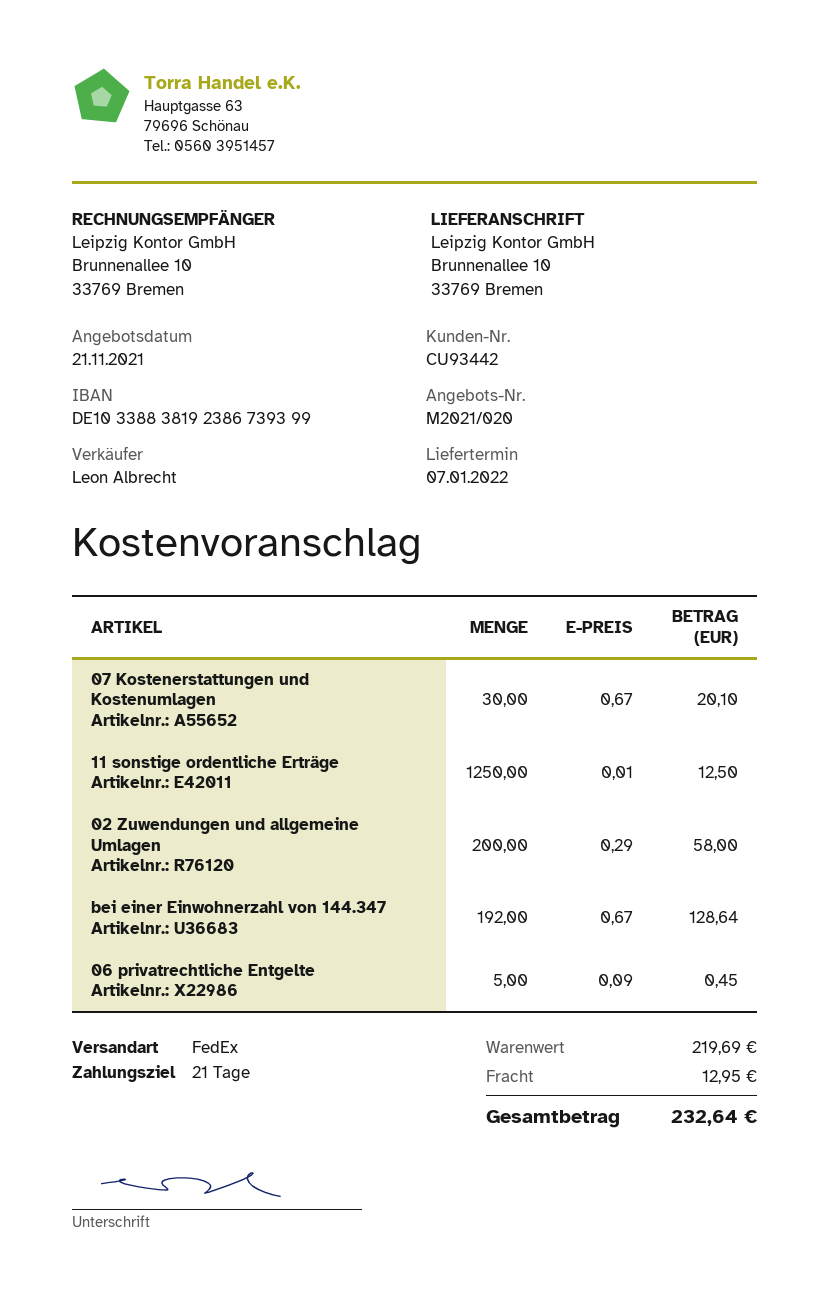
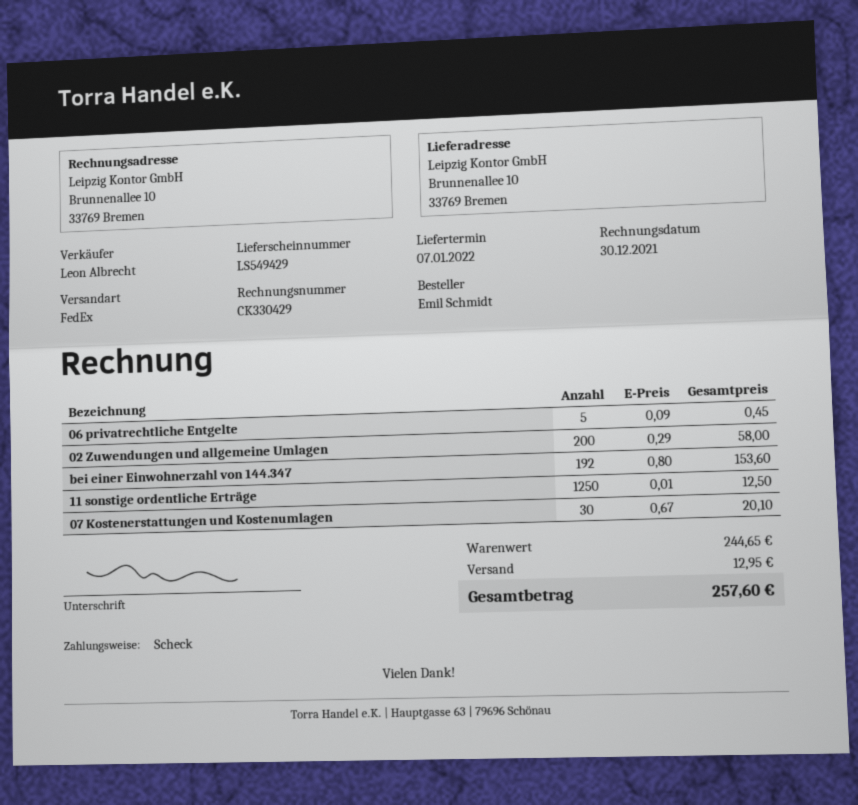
bei einer Einwohnerzahl von 144.347: 192 x 0.67 = 128.64 -> 192 x 0.80 = 153.60
subtotal: 219.69 -> 244.65
total: 232.64 -> 257.60

